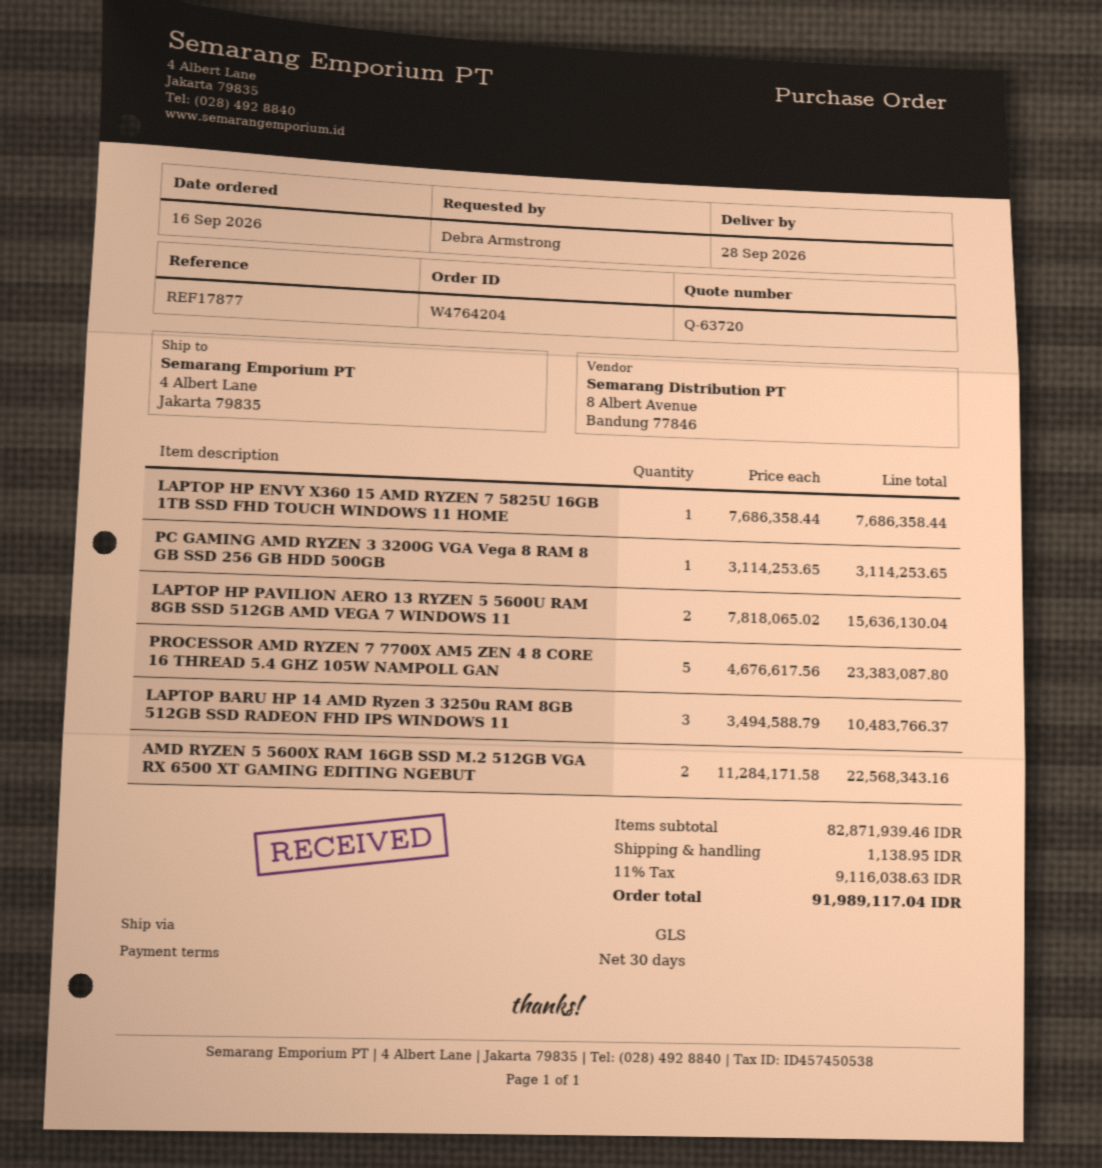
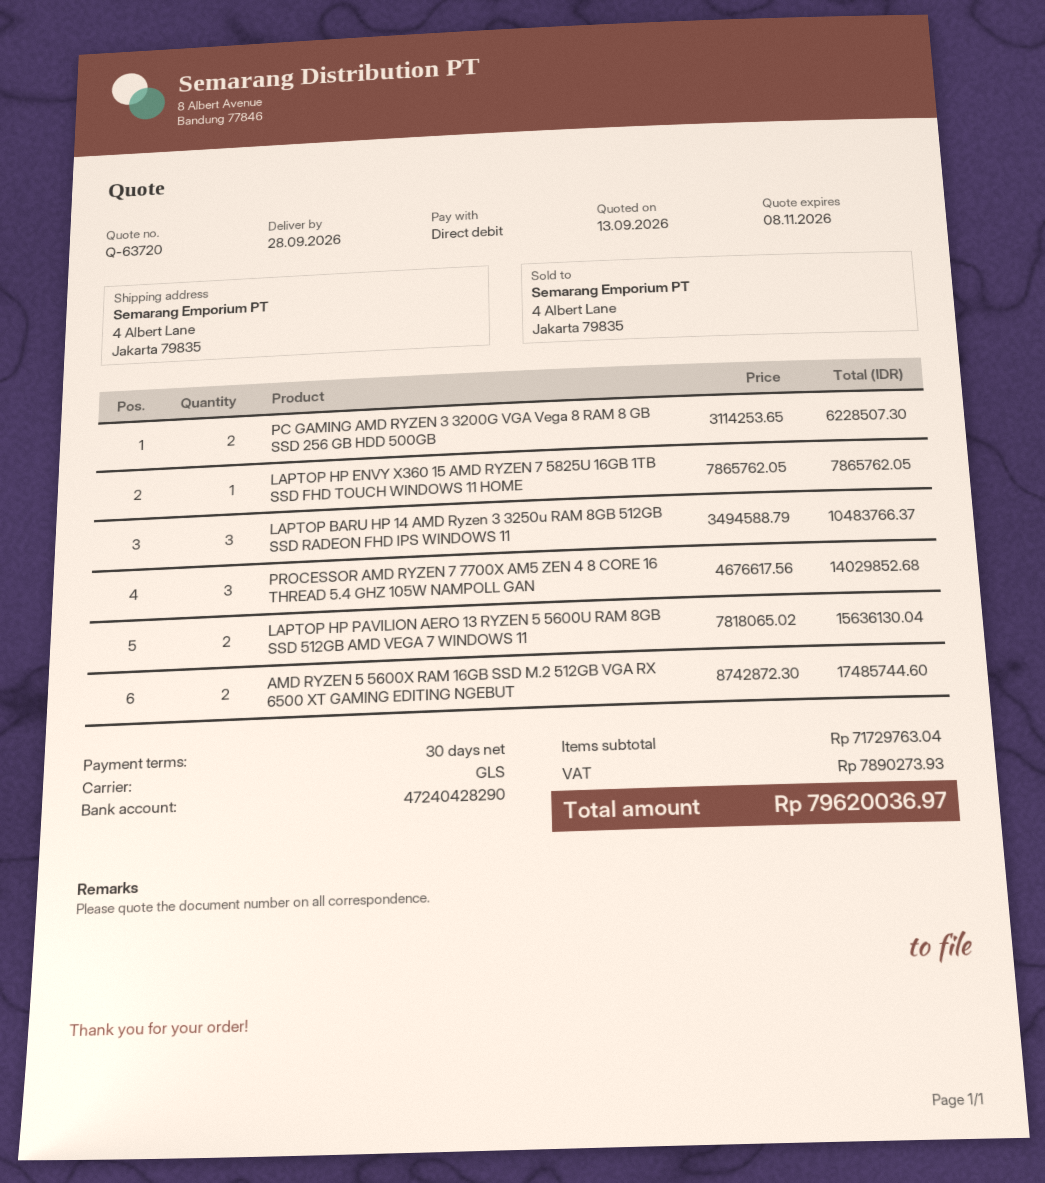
LAPTOP HP ENVY X360 15 AMD RYZEN 7 5825U 16GB 1TB SSD FHD TOUCH WINDOWS 11 HOME: 1 x 7686358.44 = 7686358.44 -> 1 x 7865762.05 = 7865762.05
PC GAMING AMD RYZEN 3 3200G VGA Vega 8 RAM 8 GB SSD 256 GB HDD 500GB: 1 x 3114253.65 = 3114253.65 -> 2 x 3114253.65 = 6228507.30
PROCESSOR AMD RYZEN 7 7700X AM5 ZEN 4 8 CORE 16 THREAD 5.4 GHZ 105W NAMPOLL GAN: 5 x 4676617.56 = 23383087.80 -> 3 x 4676617.56 = 14029852.68
AMD RYZEN 5 5600X RAM 16GB SSD M.2 512GB VGA RX 6500 XT GAMING EDITING NGEBUT: 2 x 11284171.58 = 22568343.16 -> 2 x 8742872.30 = 17485744.60
subtotal: 82871939.46 -> 71729763.04
shipping: 1138.95 -> none
tax: 9116038.63 -> 7890273.93
total: 91989117.04 -> 79620036.97

